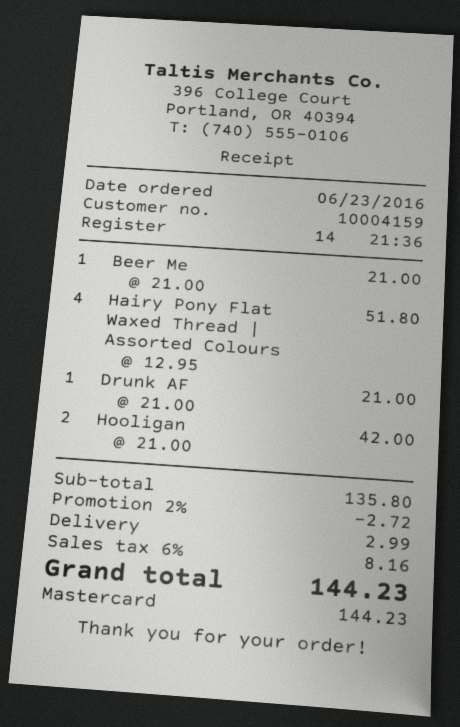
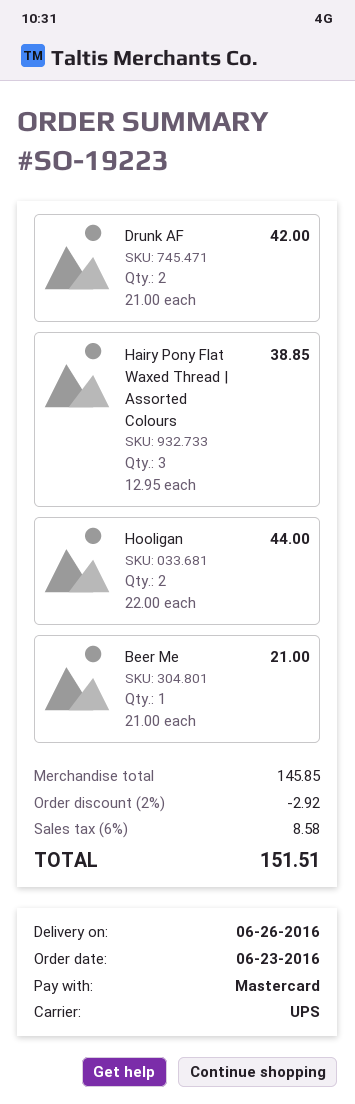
Hairy Pony Flat Waxed Thread | Assorted Colours: 4 x 12.95 = 51.80 -> 3 x 12.95 = 38.85
Drunk AF: 1 x 21.00 = 21.00 -> 2 x 21.00 = 42.00
Hooligan: 2 x 21.00 = 42.00 -> 2 x 22.00 = 44.00
subtotal: 135.80 -> 145.85
discount: 2% = 2.72 -> 2% = 2.92
shipping: 2.99 -> none
tax: 6% = 8.16 -> 6% = 8.58
total: 144.23 -> 151.51

